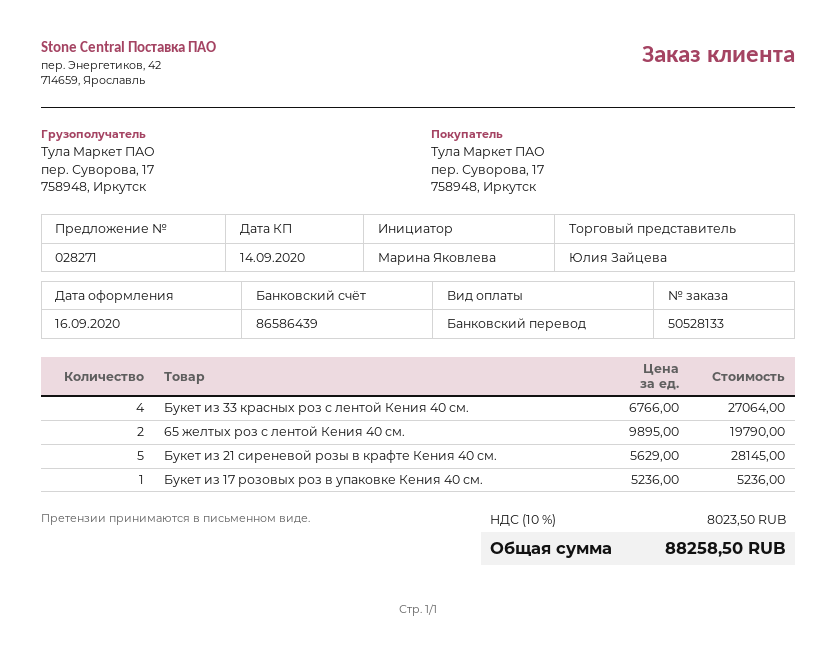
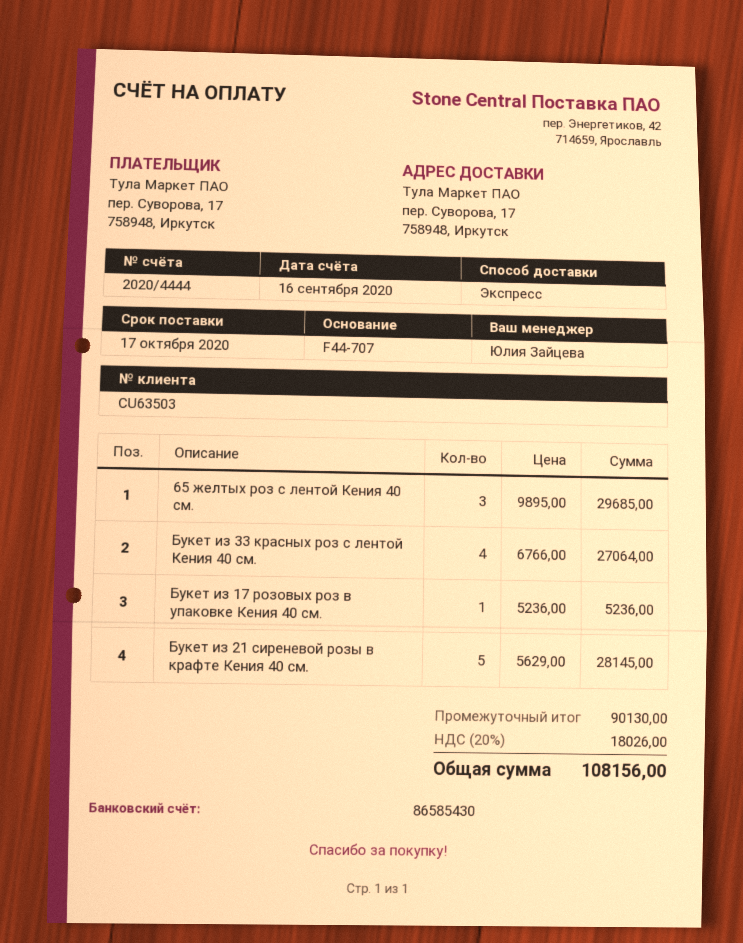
bank account: 86586439 -> 86585430
65 желтых роз с лентой Кения 40 см.: 2 x 9895.00 = 19790.00 -> 3 x 9895.00 = 29685.00
tax: 10% = 8023.50 -> 20% = 18026.00
total: 88258.50 -> 108156.00

